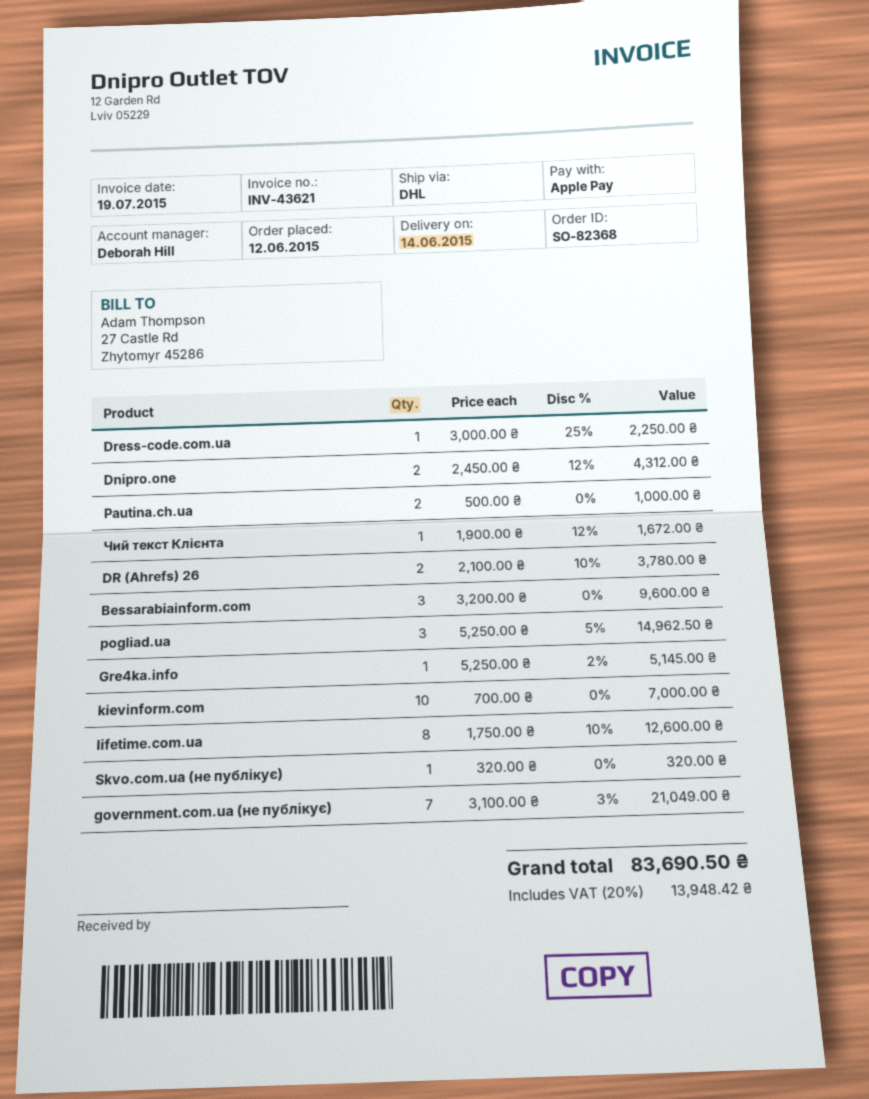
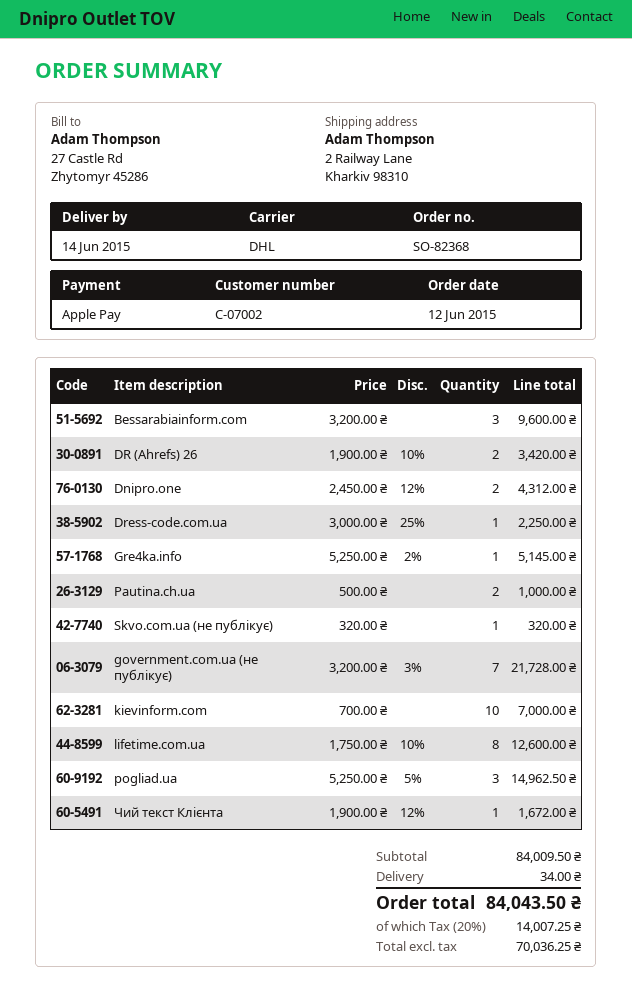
DR (Ahrefs) 26: 2 x 2100.00 - 10% = 3780.00 -> 2 x 1900.00 - 10% = 3420.00
government.com.ua (не публікує): 7 x 3100.00 - 3% = 21049.00 -> 7 x 3200.00 - 3% = 21728.00
shipping: none -> 34.00
tax: 20% = 13948.42 -> 20% = 14007.25
total: 83690.50 -> 84043.50

